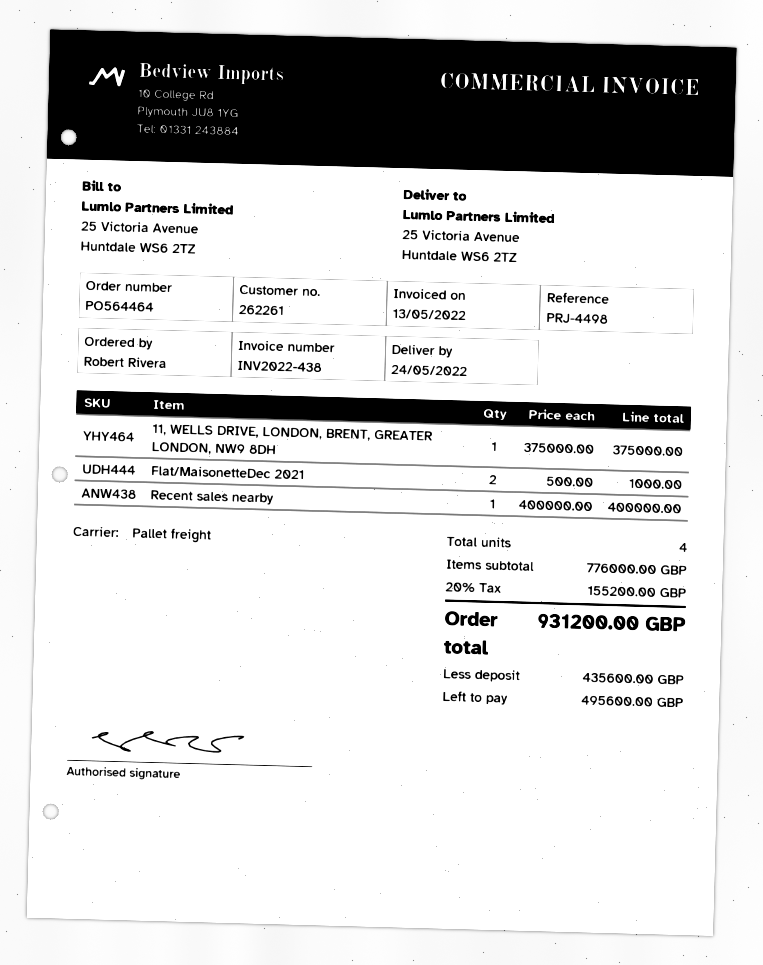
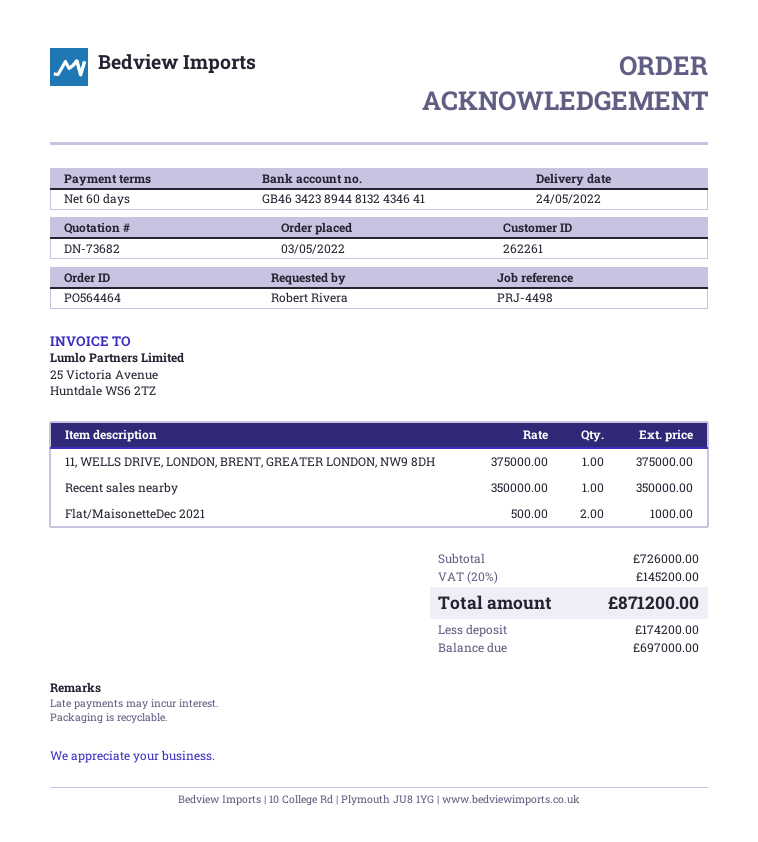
Recent sales nearby: 1 x 400000.00 = 400000.00 -> 1 x 350000.00 = 350000.00
subtotal: 776000.00 -> 726000.00
tax: 20% = 155200.00 -> 20% = 145200.00
total: 931200.00 -> 871200.00
deposit: 435600.00 -> 174200.00
balance: 495600.00 -> 697000.00

